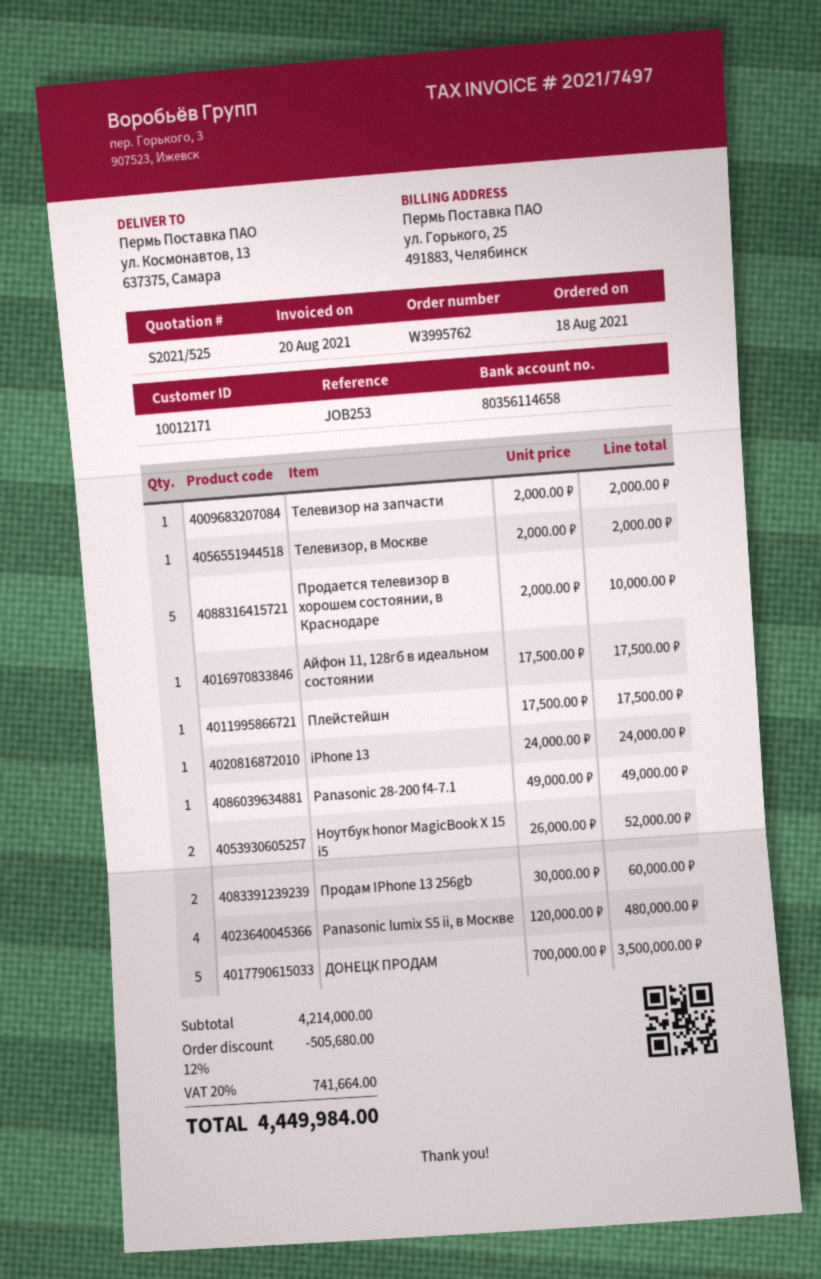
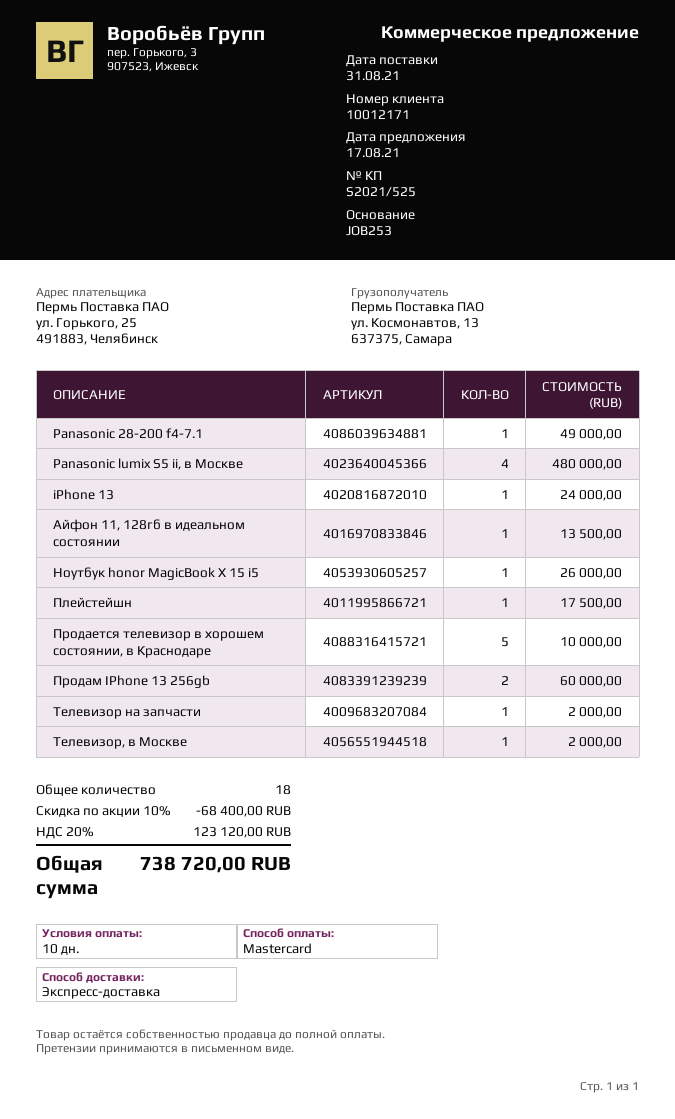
Айфон 11, 128гб в идеальном состоянии: 1 for 17500.00 -> 1 for 13500.00
Ноутбук honor MagicBook X 15 i5: 2 for 52000.00 -> 1 for 26000.00
ДОНЕЦК ПРОДАМ: 5 for 3500000.00 -> none
discount: 12% = 505680.00 -> 10% = 68400.00
tax: 20% = 741664.00 -> 20% = 123120.00
total: 4449984.00 -> 738720.00

